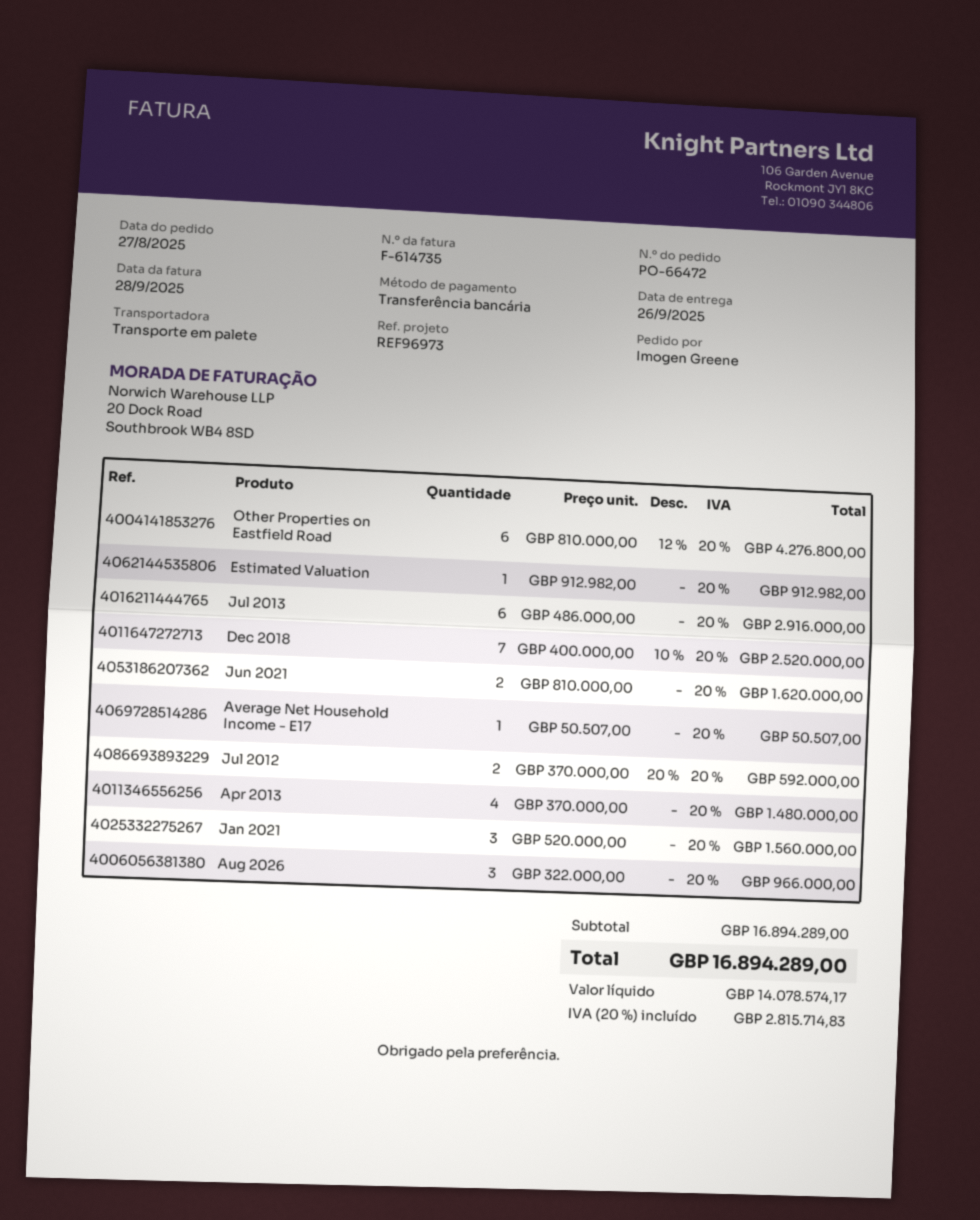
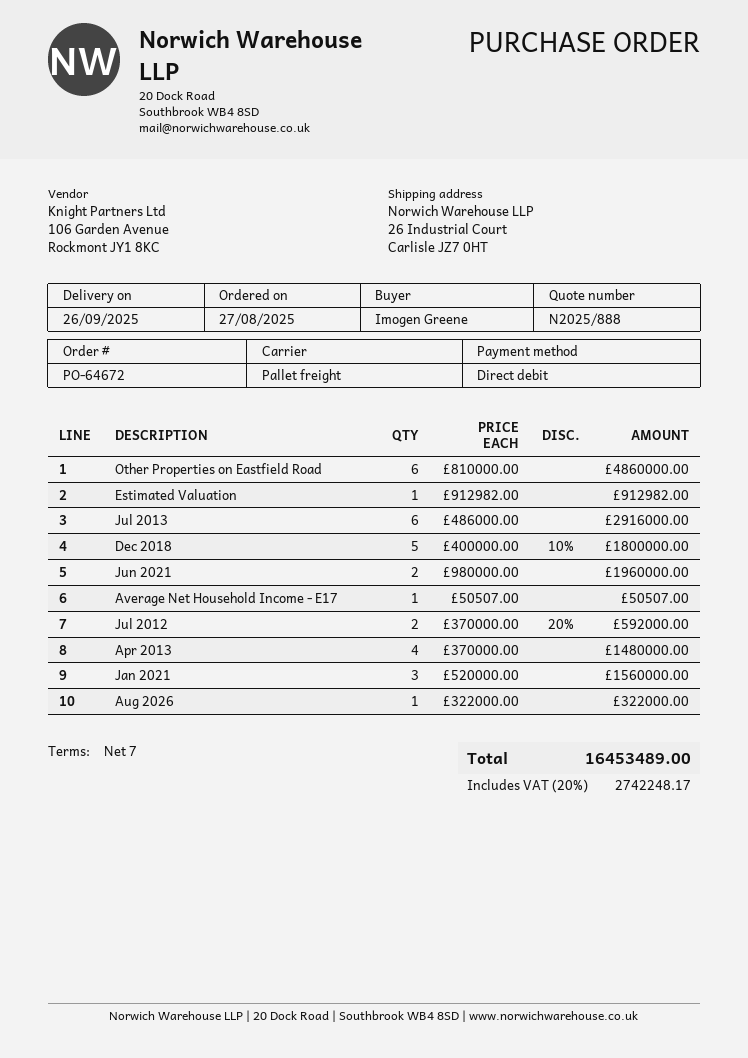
order number: PO-66472 -> PO-64672
payment method: bank transfer -> direct debit
Other Properties on Eastfield Road: 6 x 810000.00 - 12% = 4276800.00 -> 6 x 810000.00 = 4860000.00
Dec 2018: 7 x 400000.00 - 10% = 2520000.00 -> 5 x 400000.00 - 10% = 1800000.00
Jun 2021: 2 x 810000.00 = 1620000.00 -> 2 x 980000.00 = 1960000.00
Aug 2026: 3 x 322000.00 = 966000.00 -> 1 x 322000.00 = 322000.00
tax: 20% = 2815714.83 -> 20% = 2742248.17
total: 16894289.00 -> 16453489.00

